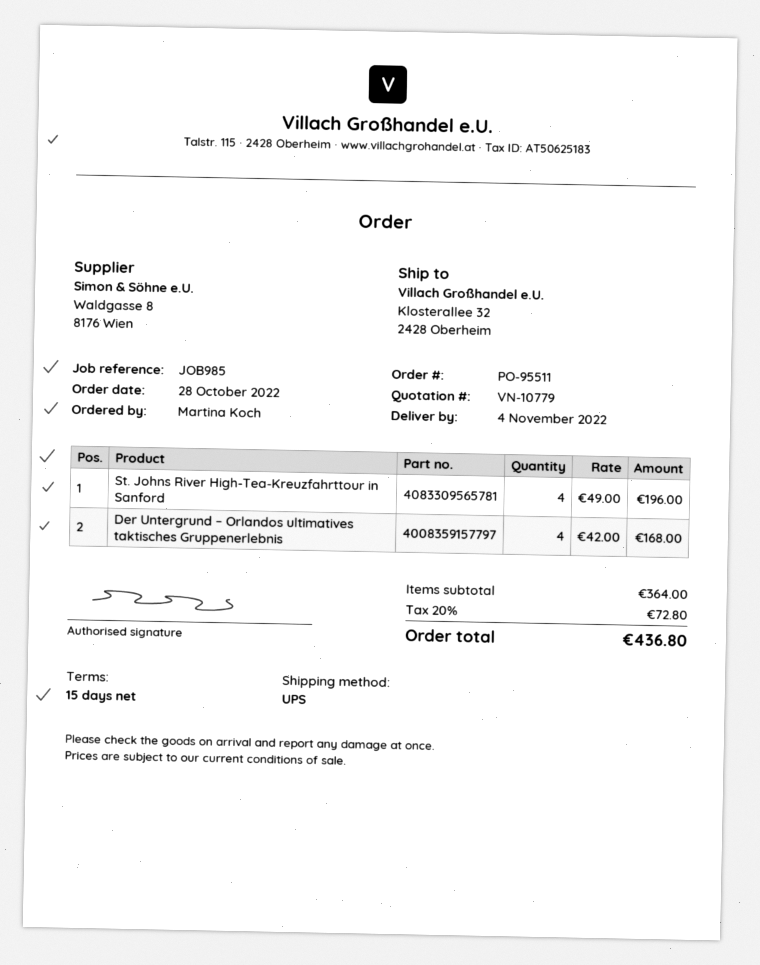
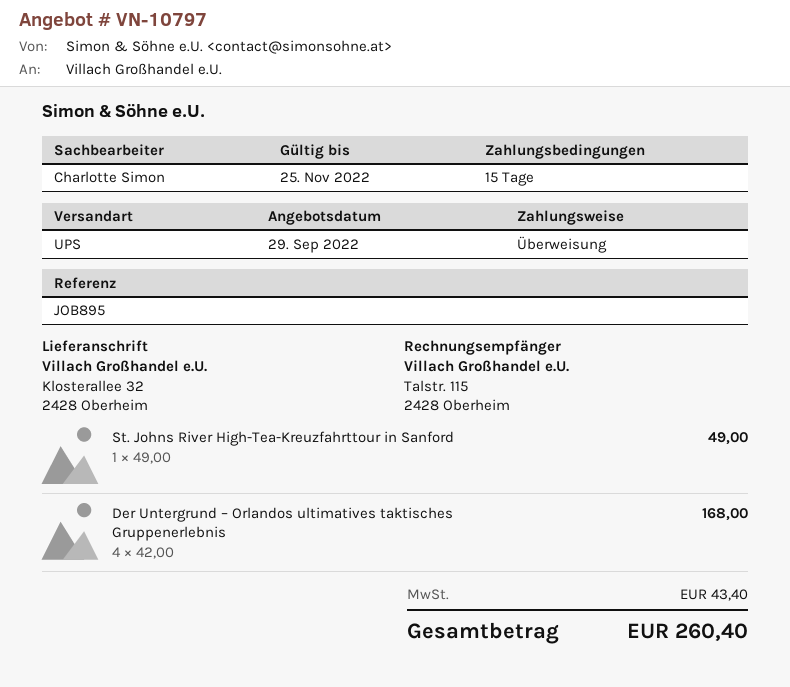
quote number: VN-10779 -> VN-10797
reference: JOB985 -> JOB895
St. Johns River High-Tea-Kreuzfahrttour in Sanford: 4 x 49.00 = 196.00 -> 1 x 49.00 = 49.00
tax: 72.80 -> 43.40
total: 436.80 -> 260.40

